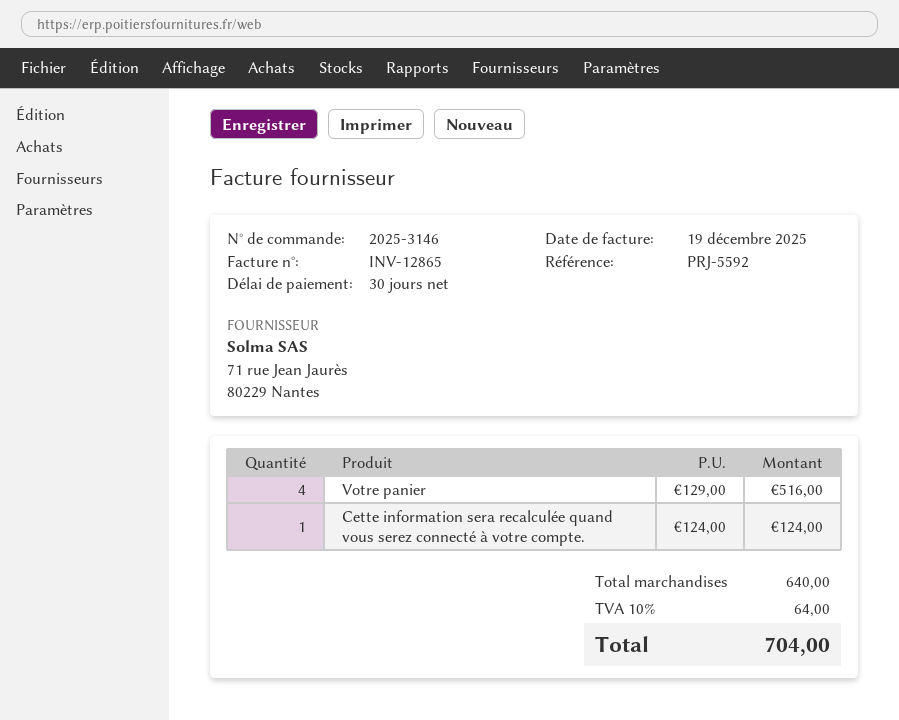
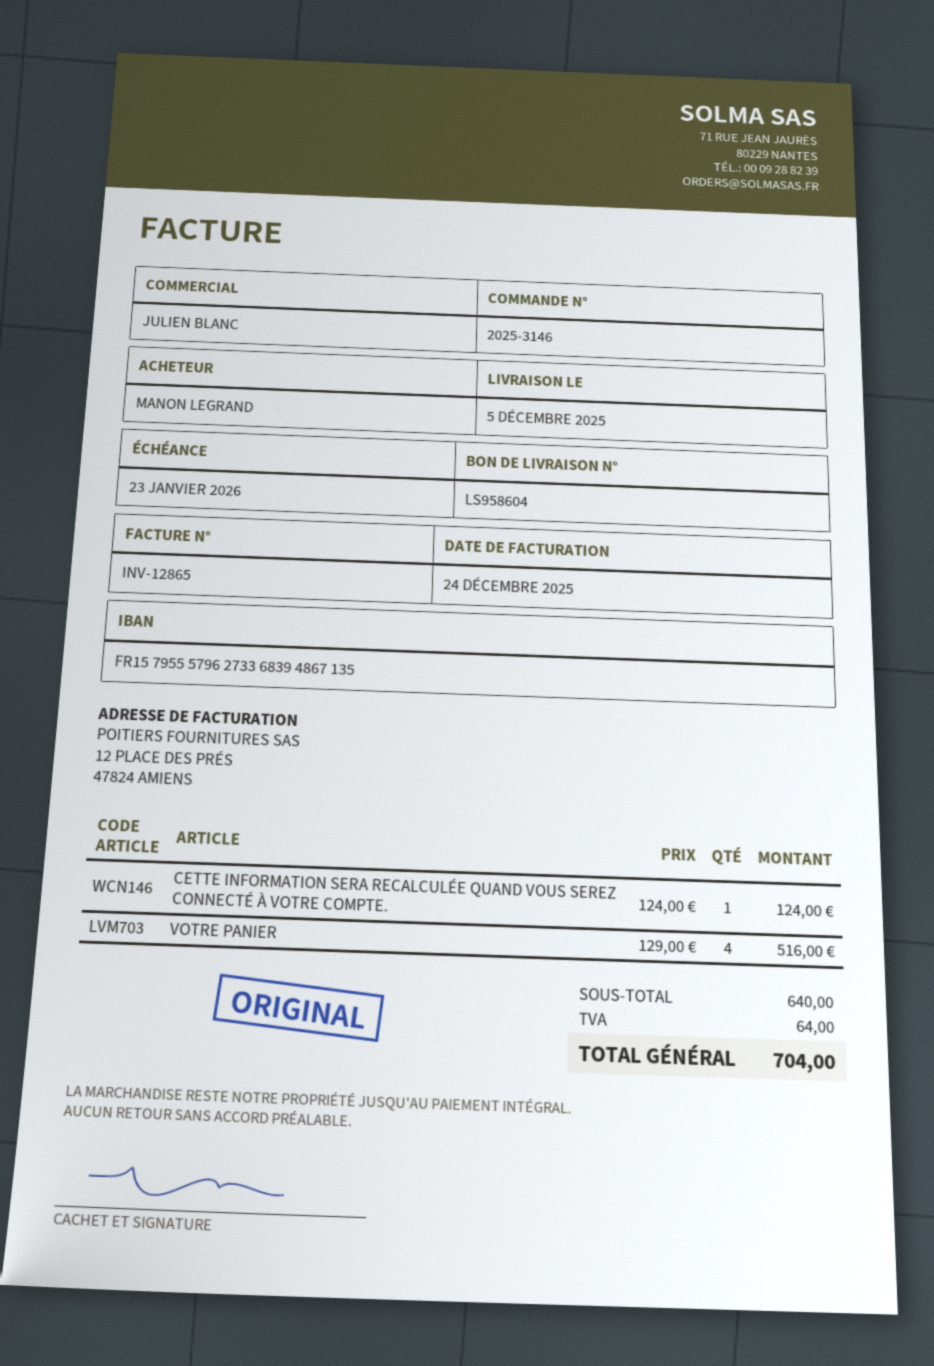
invoice date: 2025-12-19 -> 2025-12-24

